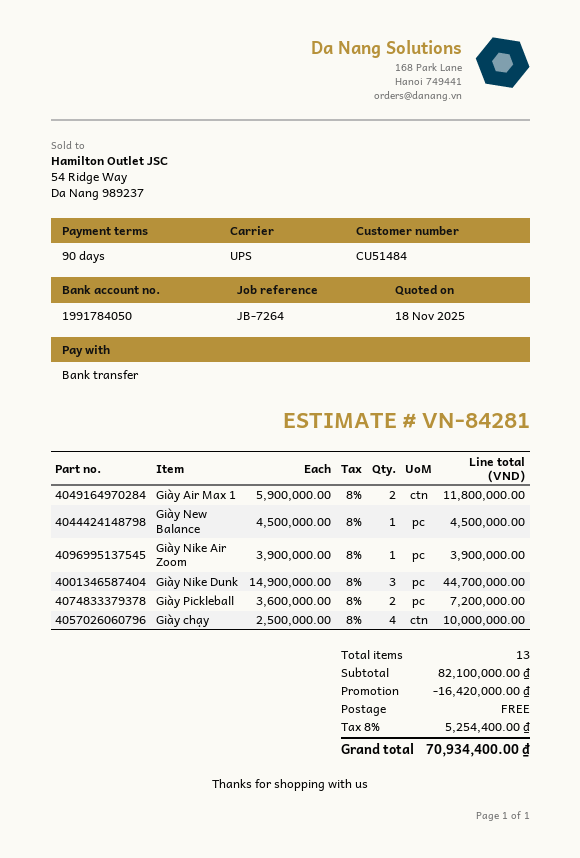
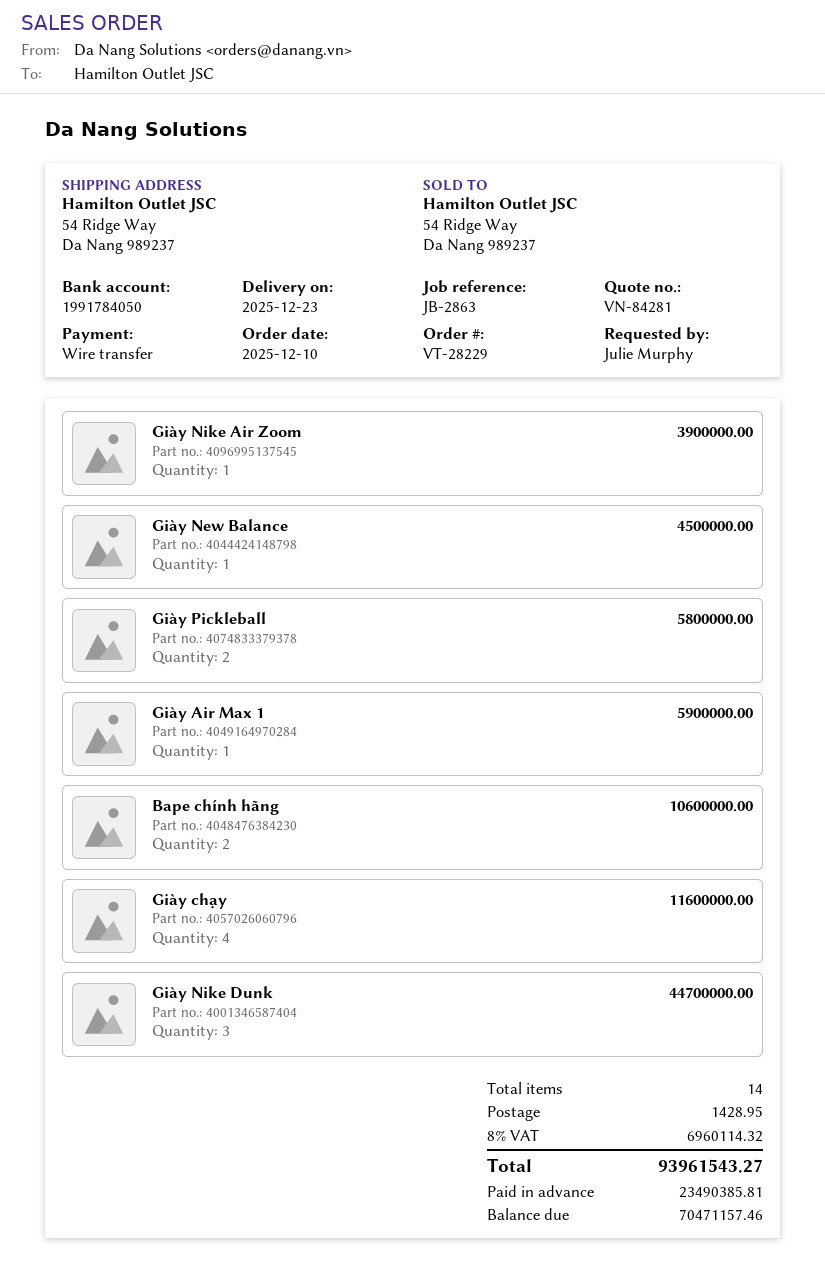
reference: JB-7264 -> JB-2863
Giày Air Max 1: 2 for 11800000.00 -> 1 for 5900000.00
Giày Pickleball: 2 for 7200000.00 -> 2 for 5800000.00
Giày chạy: 4 for 10000000.00 -> 4 for 11600000.00
Bape chính hãng: none -> 2 for 10600000.00
total quantity: 13 -> 14
discount: 16420000.00 -> none
shipping: 0.00 -> 1428.95
tax: 8% = 5254400.00 -> 8% = 6960114.32
total: 70934400.00 -> 93961543.27

